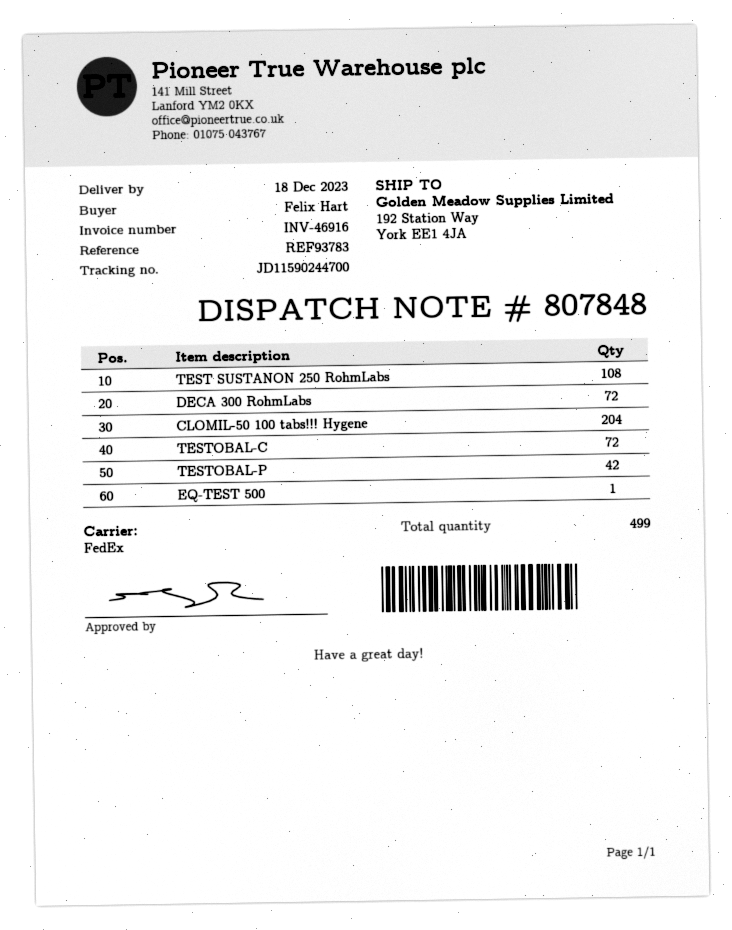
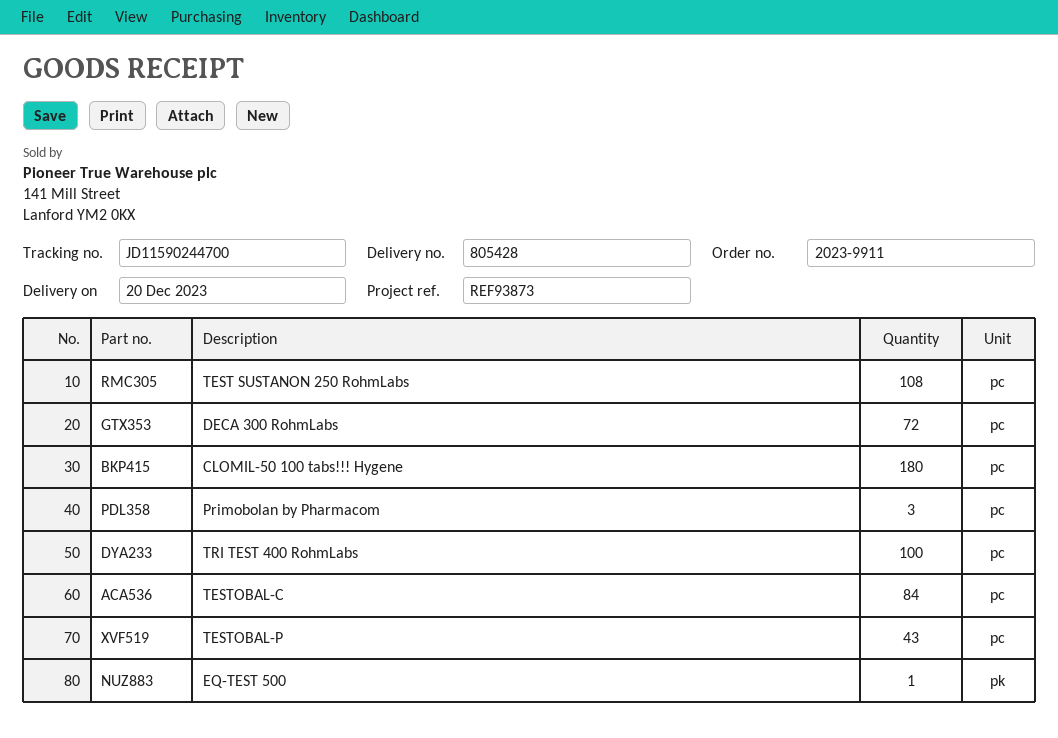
delivery note number: 807848 -> 805428
delivery date: 2023-12-18 -> 2023-12-20
reference: REF93783 -> REF93873
CLOMIL-50 100 tabs!!! Hygene: 204 -> 180
TESTOBAL-C: 72 -> 84
TESTOBAL-P: 42 -> 43
Primobolan by Pharmacom: none -> 3
TRI TEST 400 RohmLabs: none -> 100

